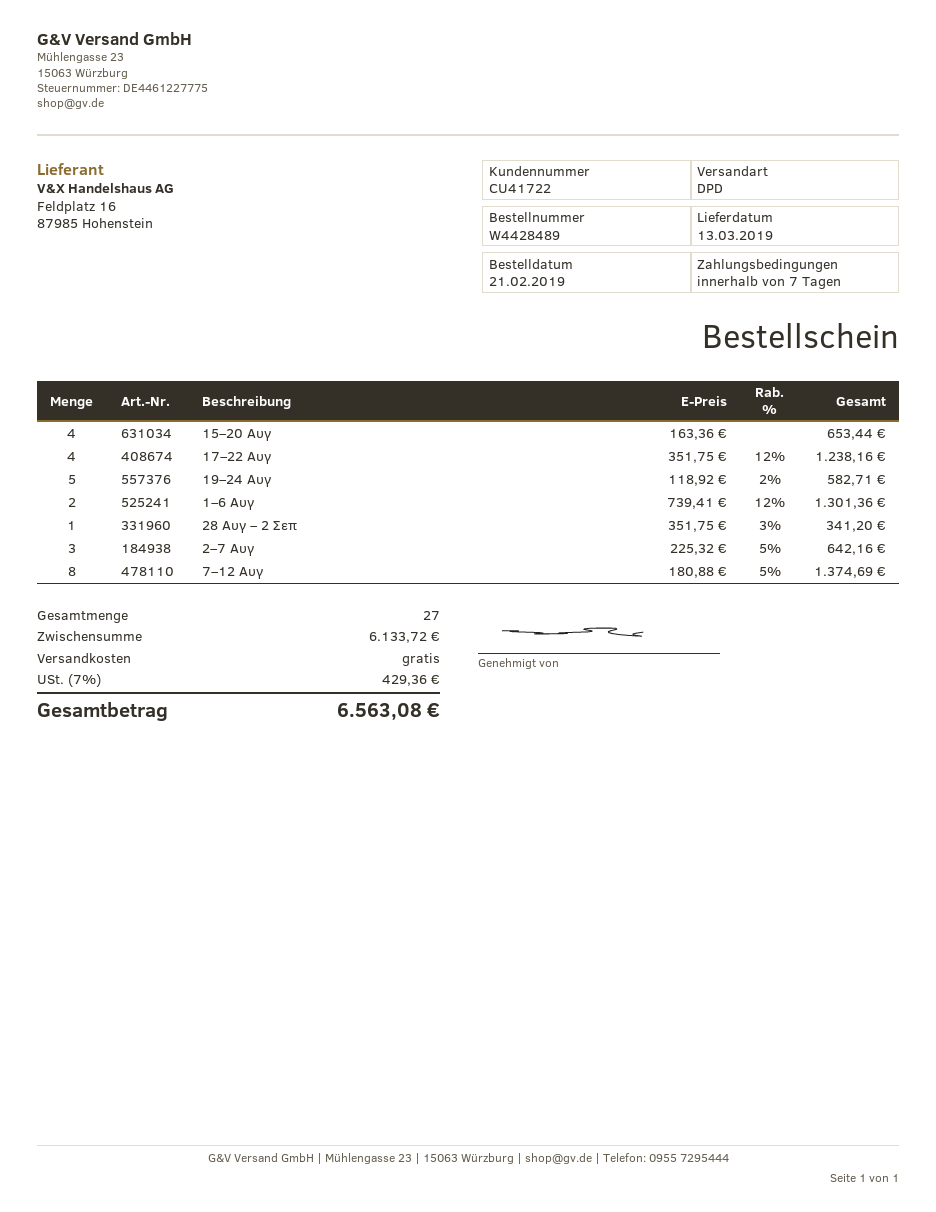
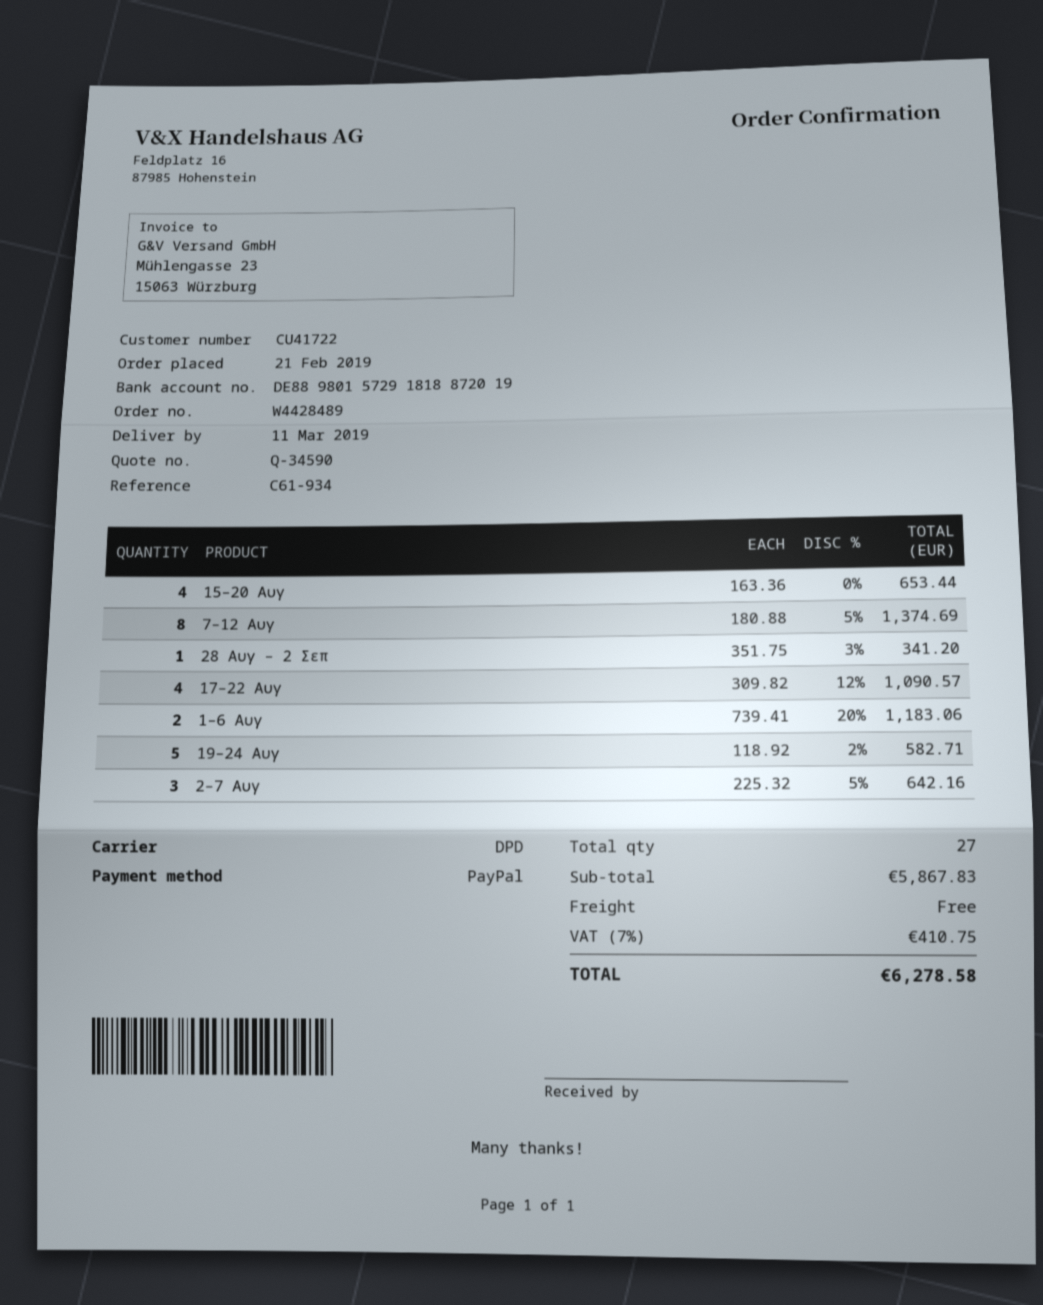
delivery date: 2019-03-13 -> 2019-03-11
17–22 Αυγ: 4 x 351.75 - 12% = 1238.16 -> 4 x 309.82 - 12% = 1090.57
1–6 Αυγ: 2 x 739.41 - 12% = 1301.36 -> 2 x 739.41 - 20% = 1183.06
subtotal: 6133.72 -> 5867.83
tax: 7% = 429.36 -> 7% = 410.75
total: 6563.08 -> 6278.58

